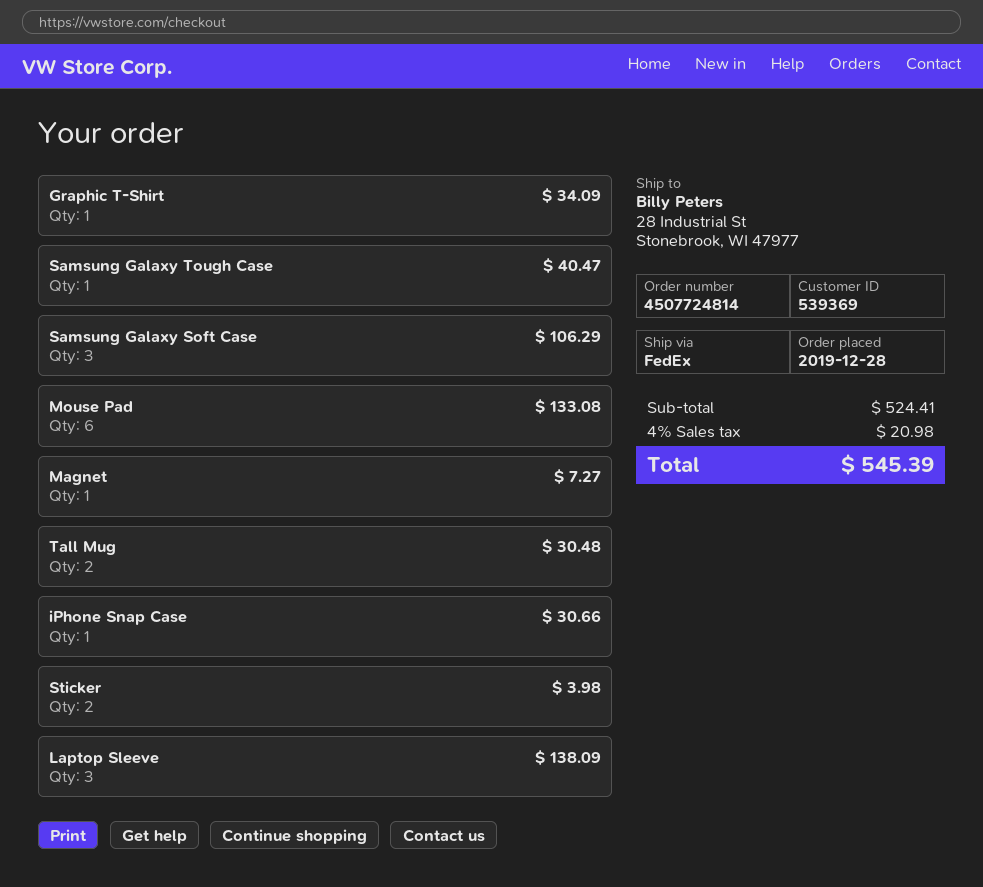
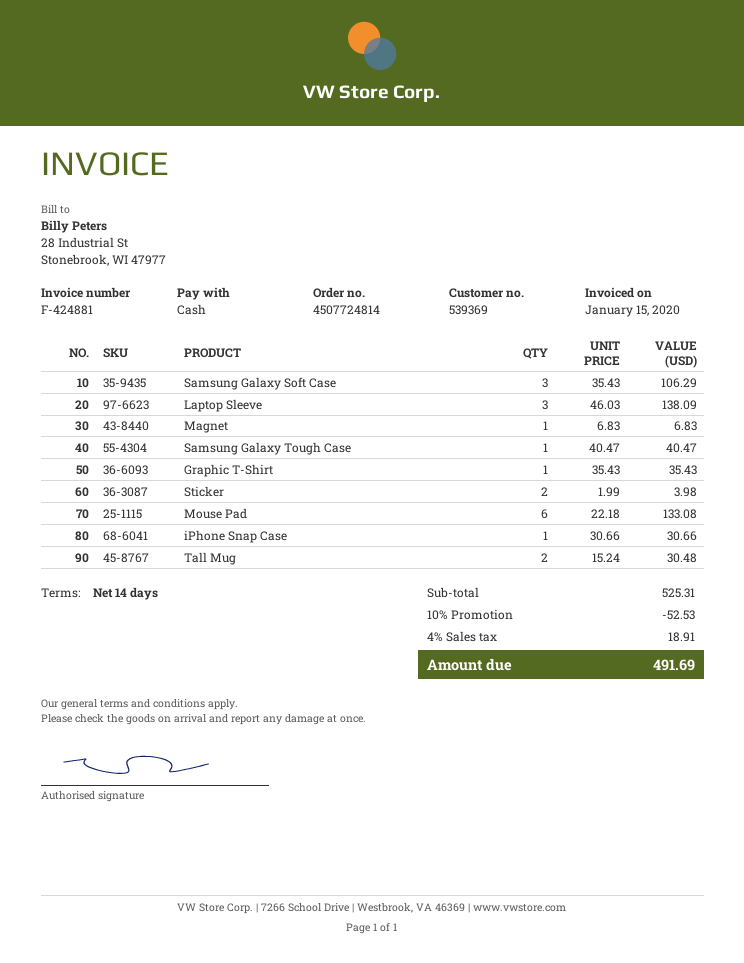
Graphic T-Shirt: 1 for 34.09 -> 1 for 35.43
Magnet: 1 for 7.27 -> 1 for 6.83
subtotal: 524.41 -> 525.31
discount: none -> 10% = 52.53
tax: 4% = 20.98 -> 4% = 18.91
total: 545.39 -> 491.69

